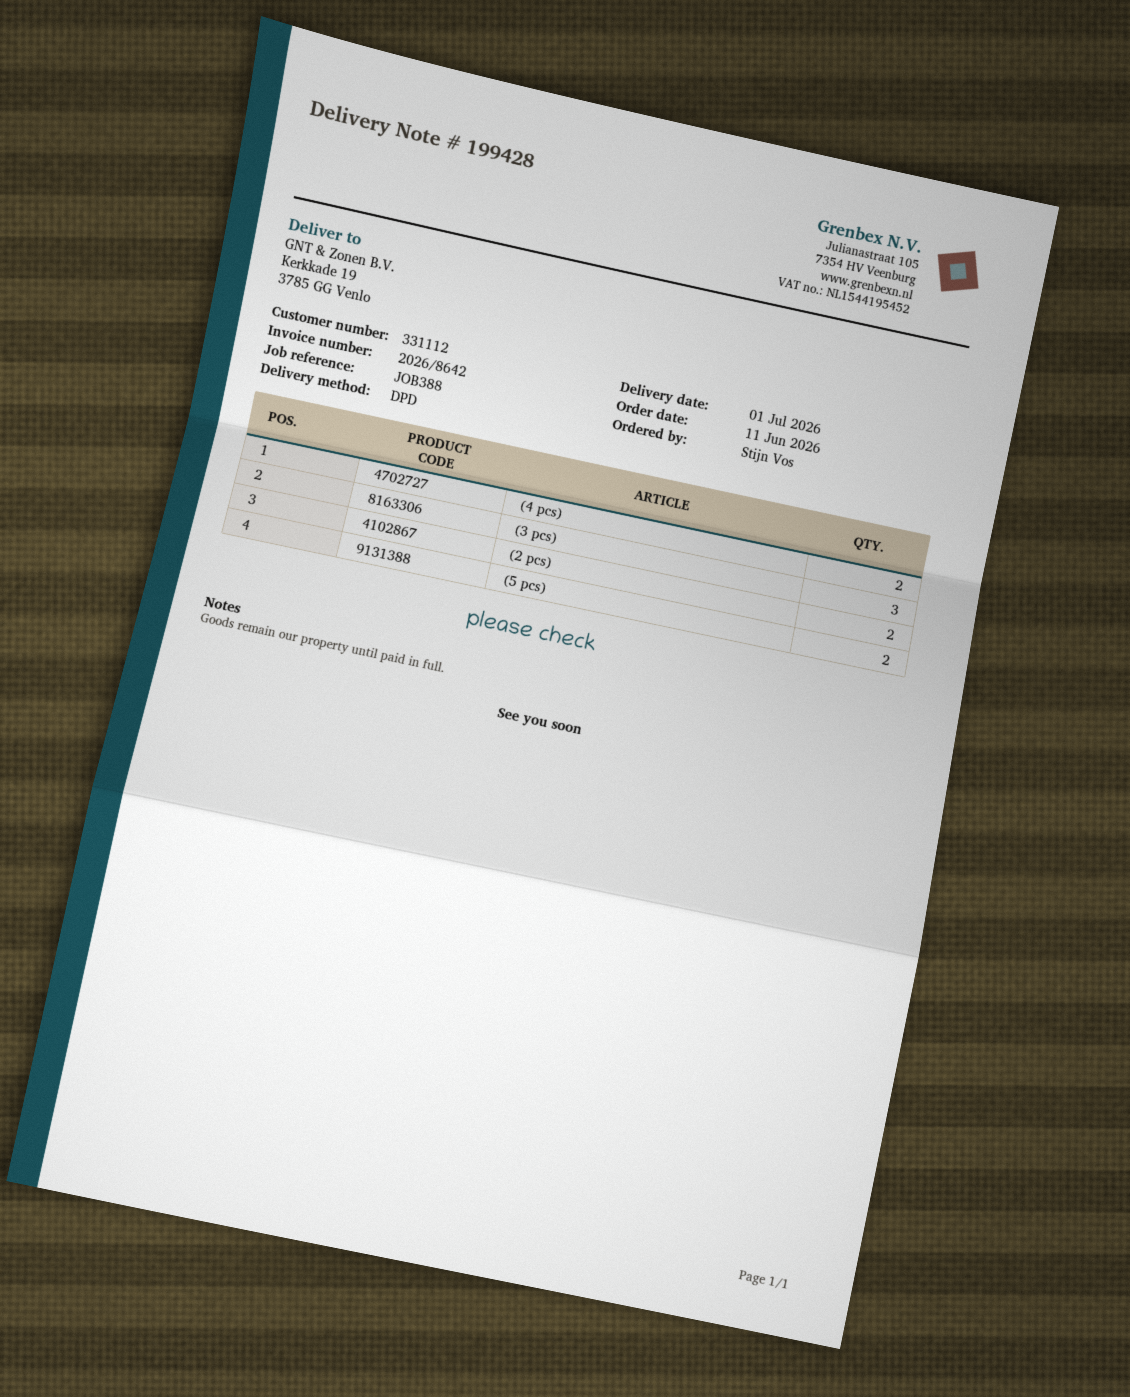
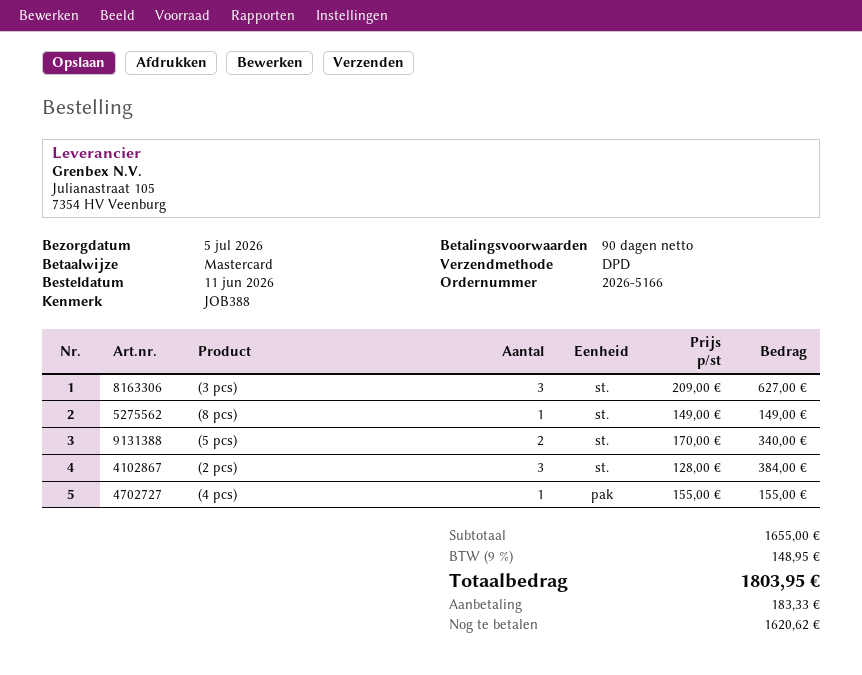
delivery date: 2026-07-01 -> 2026-07-05
(4 pcs): 2 -> 1
(2 pcs): 2 -> 3
(8 pcs): none -> 1

